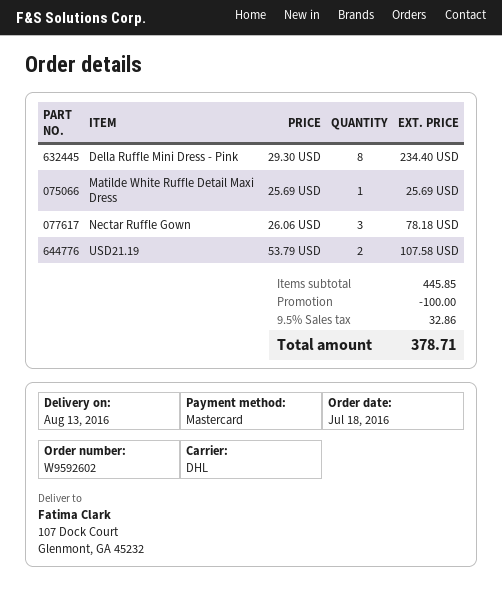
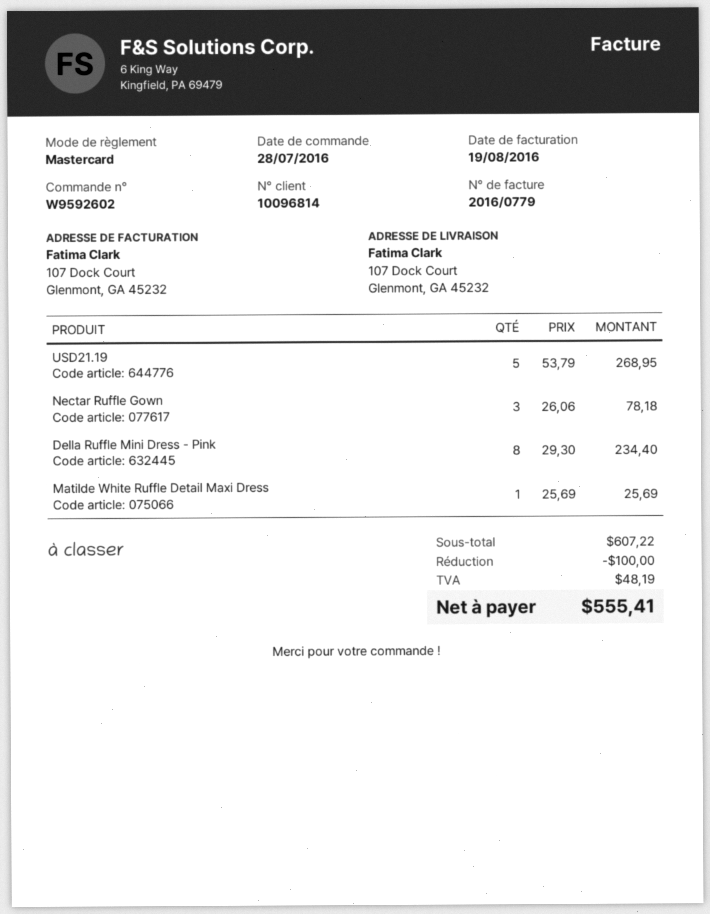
order date: 2016-07-18 -> 2016-07-28
USD21.19: 2 x 53.79 = 107.58 -> 5 x 53.79 = 268.95
subtotal: 445.85 -> 607.22
tax: 32.86 -> 48.19
total: 378.71 -> 555.41

